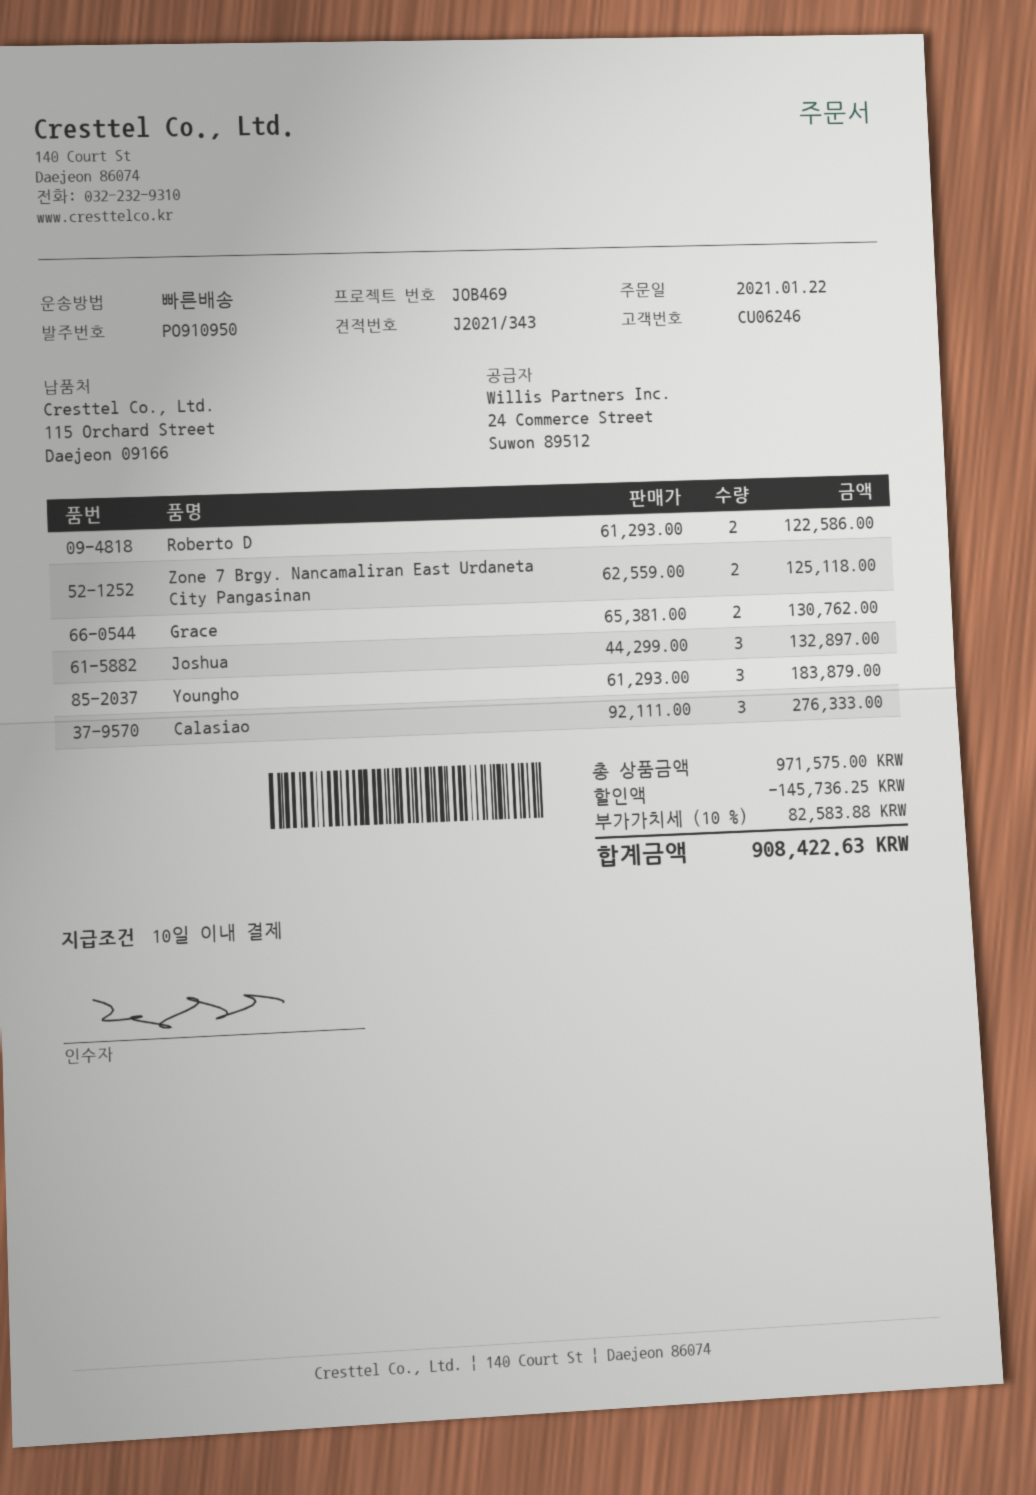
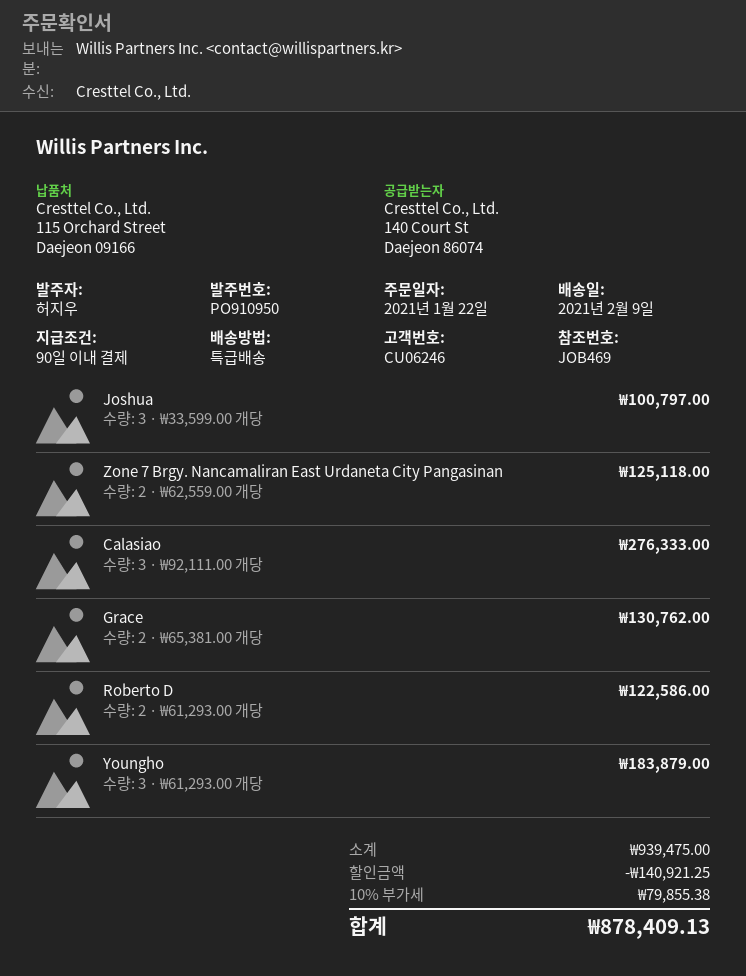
payment terms: 10 days -> 90 days
Joshua: 3 x 44299.00 = 132897.00 -> 3 x 33599.00 = 100797.00
subtotal: 971575.00 -> 939475.00
discount: 145736.25 -> 140921.25
tax: 10% = 82583.88 -> 10% = 79855.38
total: 908422.63 -> 878409.13

